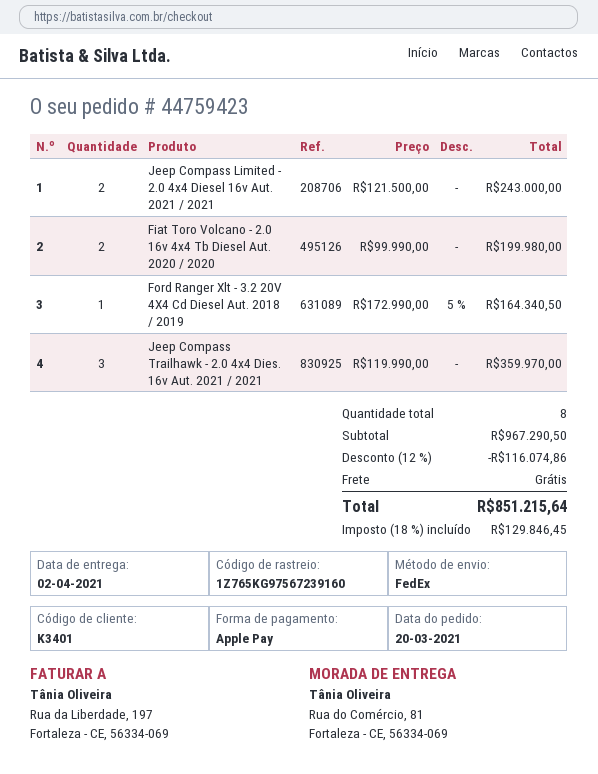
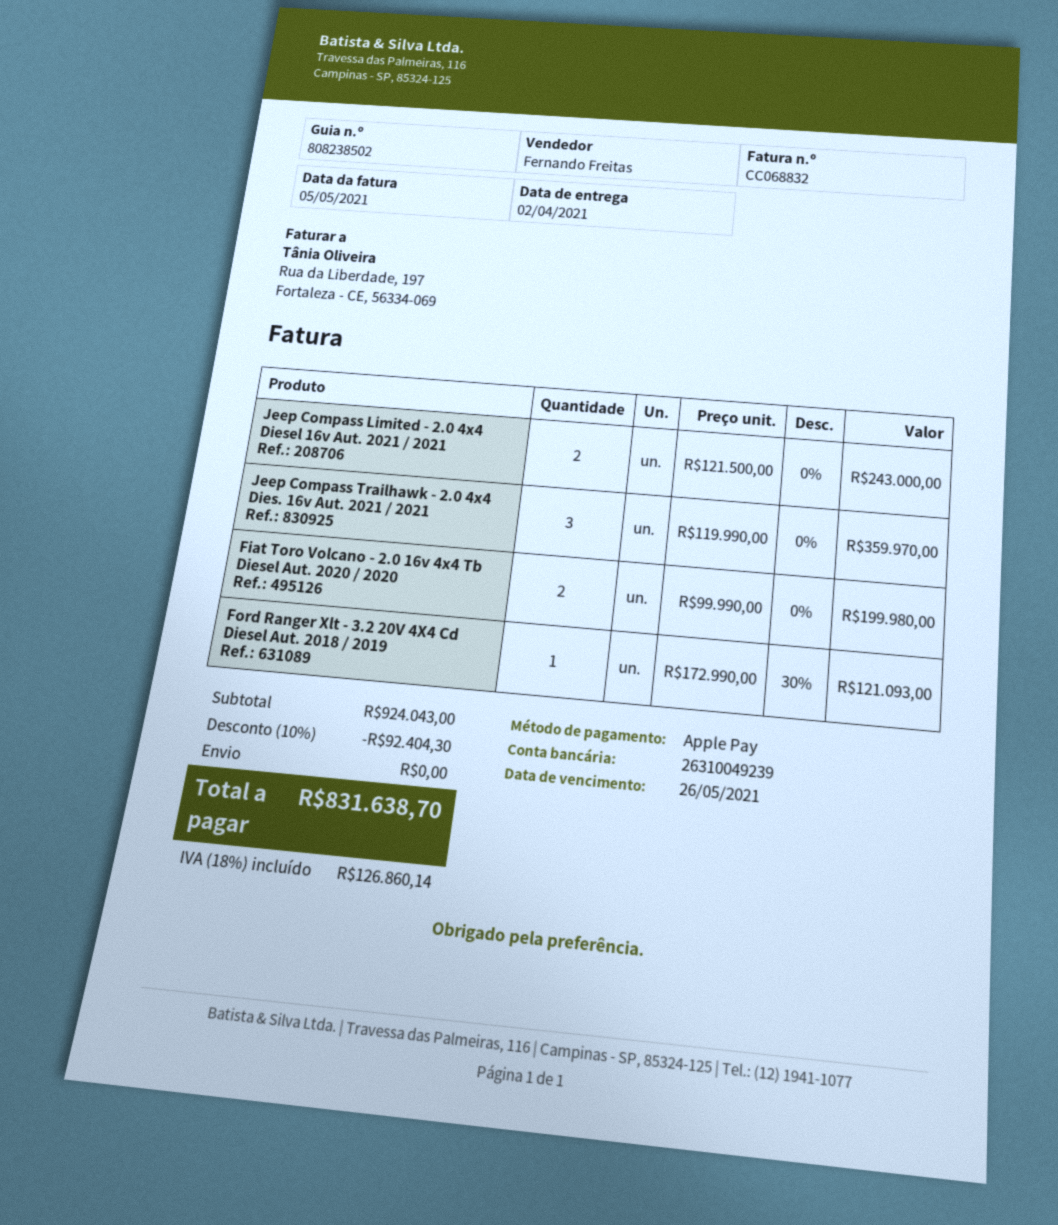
Ford Ranger Xlt - 3.2 20V 4X4 Cd Diesel Aut. 2018 / 2019: 1 x 172990.00 - 5% = 164340.50 -> 1 x 172990.00 - 30% = 121093.00
subtotal: 967290.50 -> 924043.00
discount: 12% = 116074.86 -> 10% = 92404.30
tax: 18% = 129846.45 -> 18% = 126860.14
total: 851215.64 -> 831638.70

